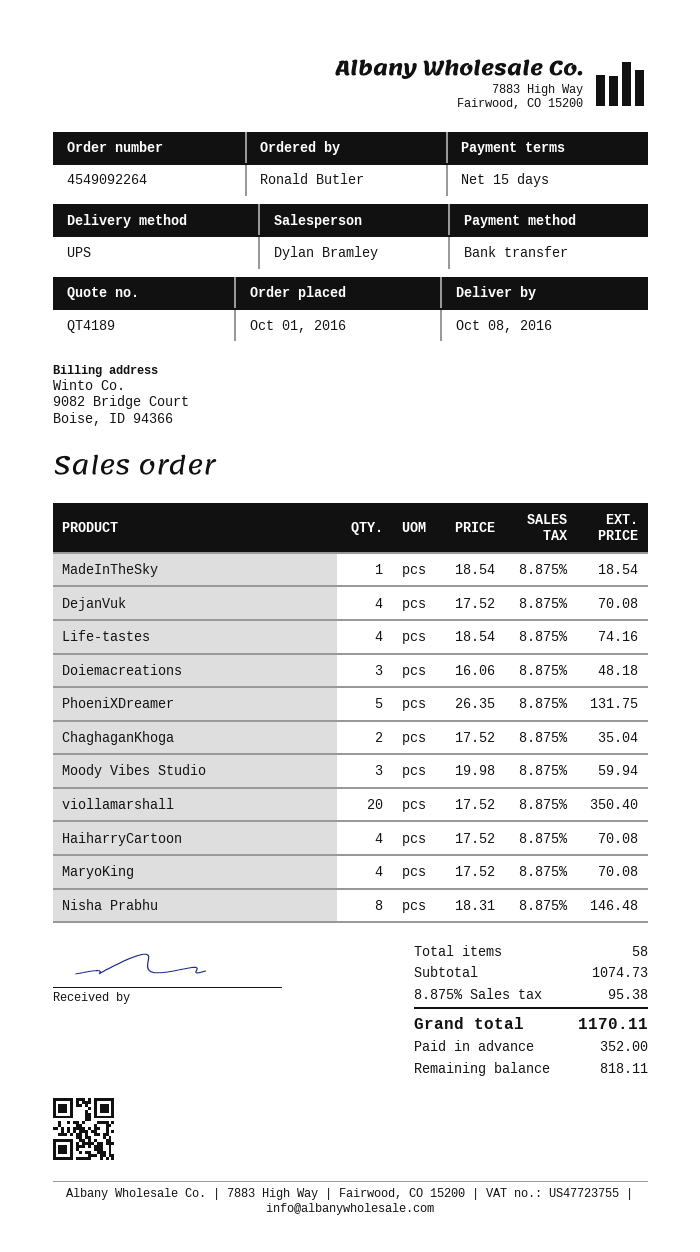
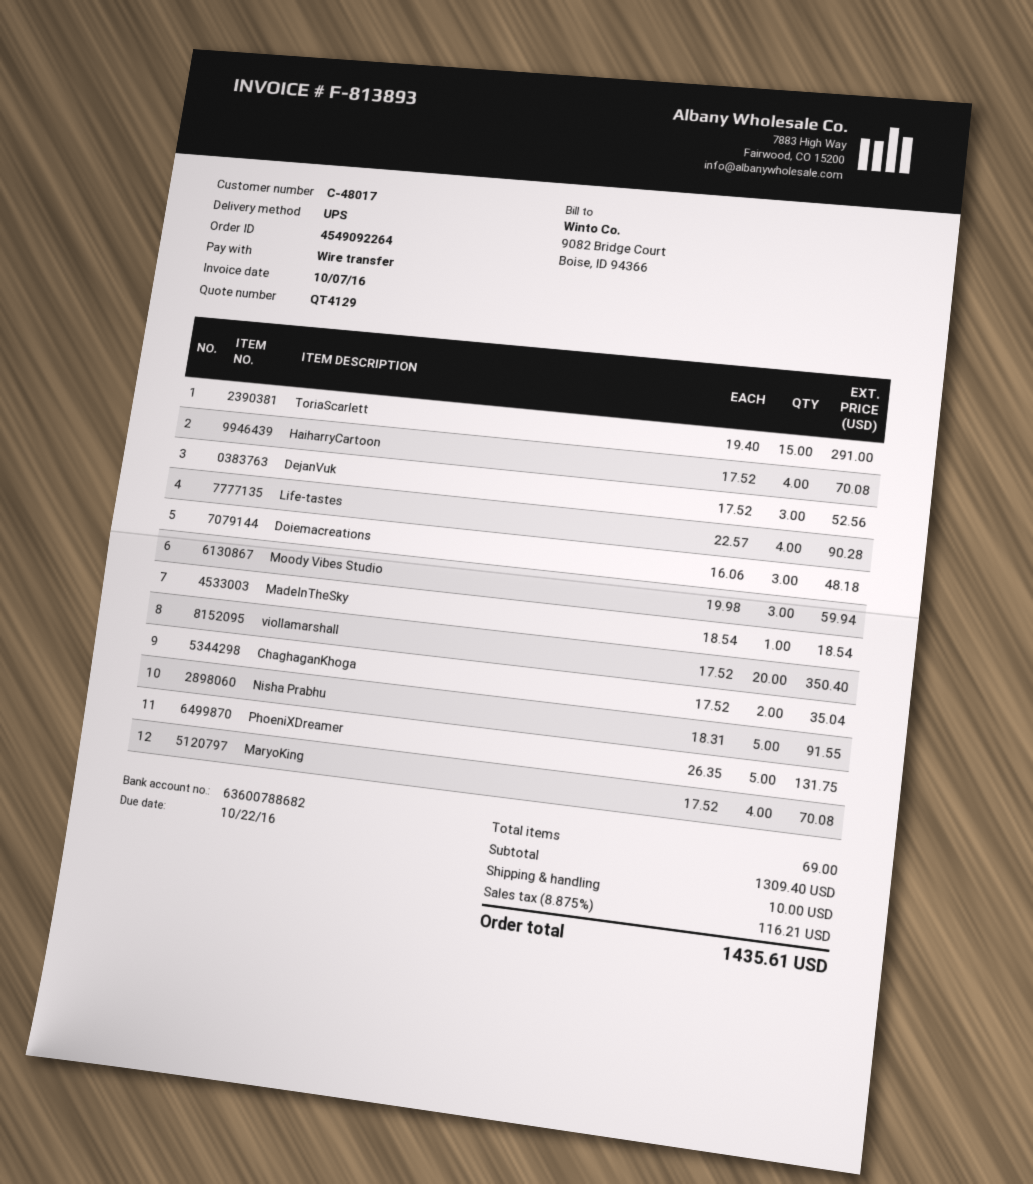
quote number: QT4189 -> QT4129
DejanVuk: 4 x 17.52 = 70.08 -> 3 x 17.52 = 52.56
Life-tastes: 4 x 18.54 = 74.16 -> 4 x 22.57 = 90.28
Nisha Prabhu: 8 x 18.31 = 146.48 -> 5 x 18.31 = 91.55
ToriaScarlett: none -> 15 x 19.40 = 291.00
total quantity: 58 -> 69
subtotal: 1074.73 -> 1309.40
shipping: none -> 10.00
tax: 8.875% = 95.38 -> 8.875% = 116.21
total: 1170.11 -> 1435.61

